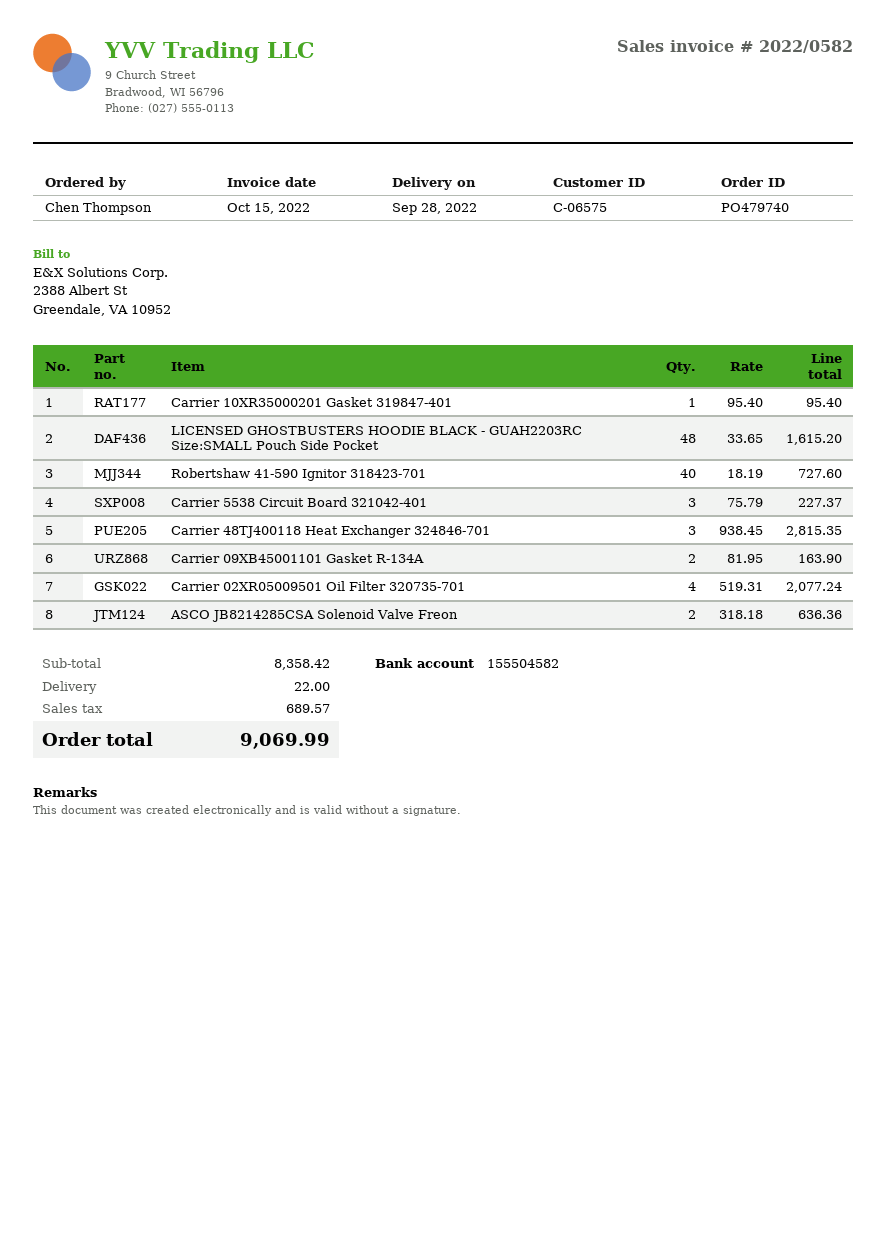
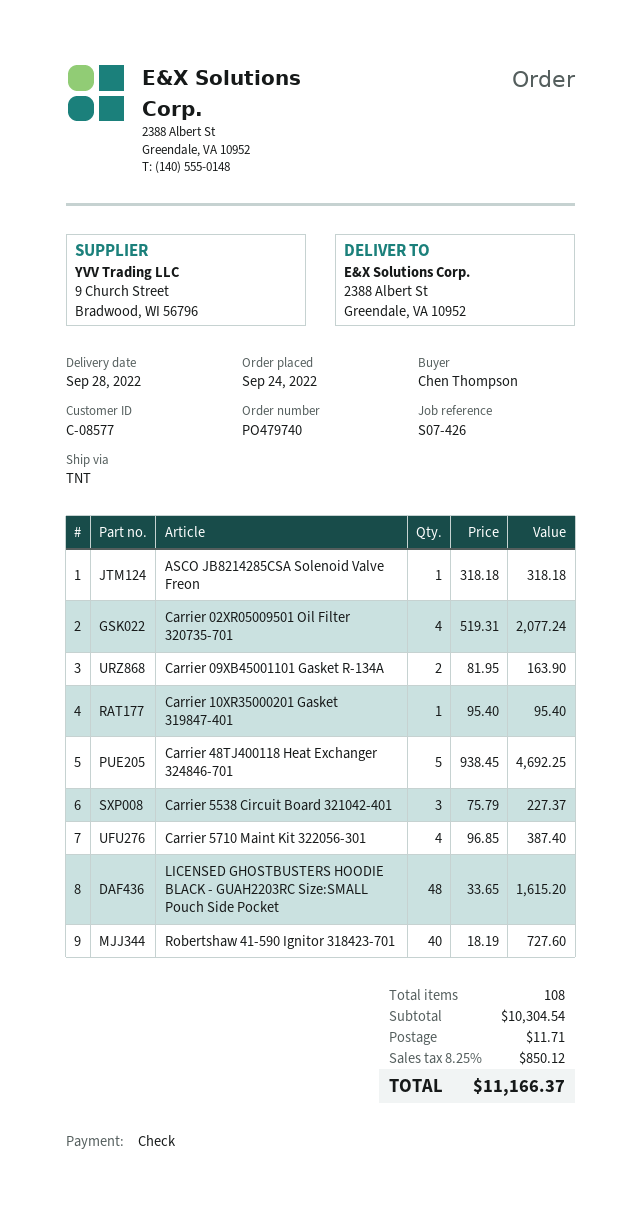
customer number: C-06575 -> C-08577
Carrier 48TJ400118 Heat Exchanger 324846-701: 3 x 938.45 = 2815.35 -> 5 x 938.45 = 4692.25
ASCO JB8214285CSA Solenoid Valve Freon: 2 x 318.18 = 636.36 -> 1 x 318.18 = 318.18
Carrier 5710 Maint Kit 322056-301: none -> 4 x 96.85 = 387.40
subtotal: 8358.42 -> 10304.54
shipping: 22.00 -> 11.71
tax: 689.57 -> 850.12
total: 9069.99 -> 11166.37

